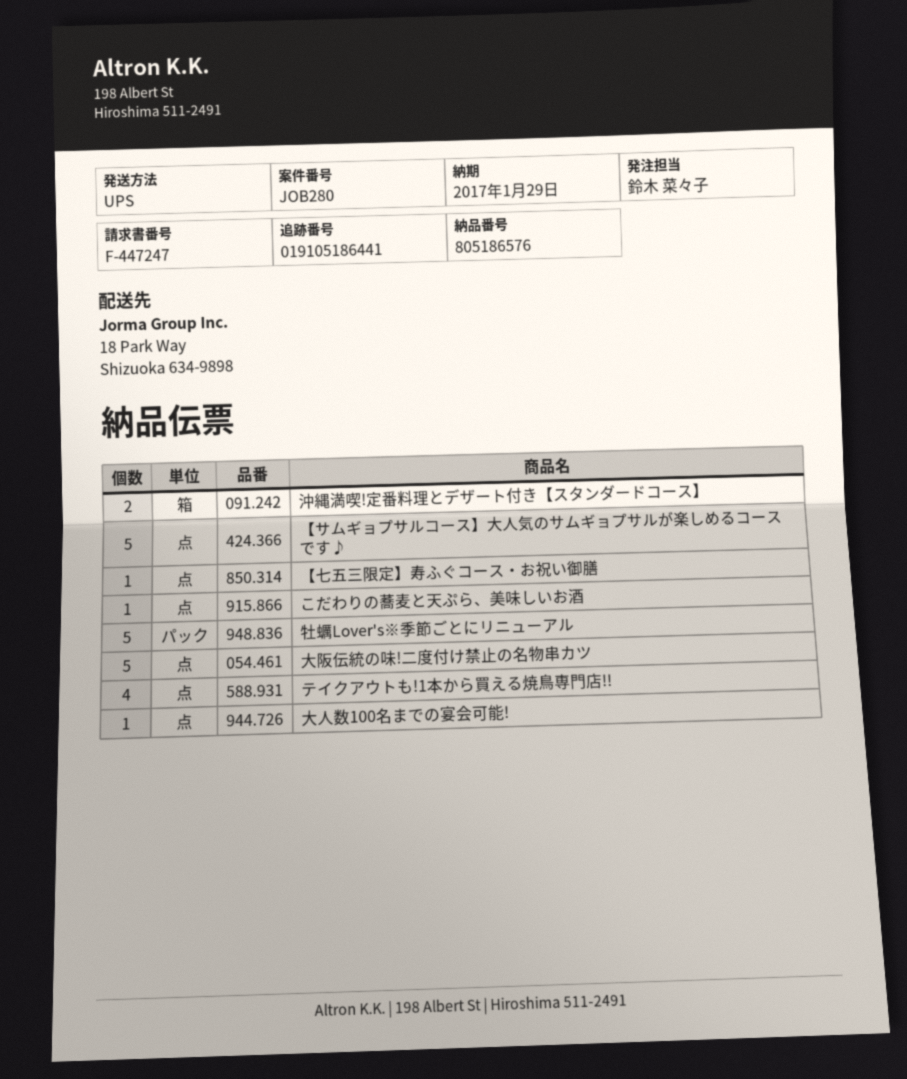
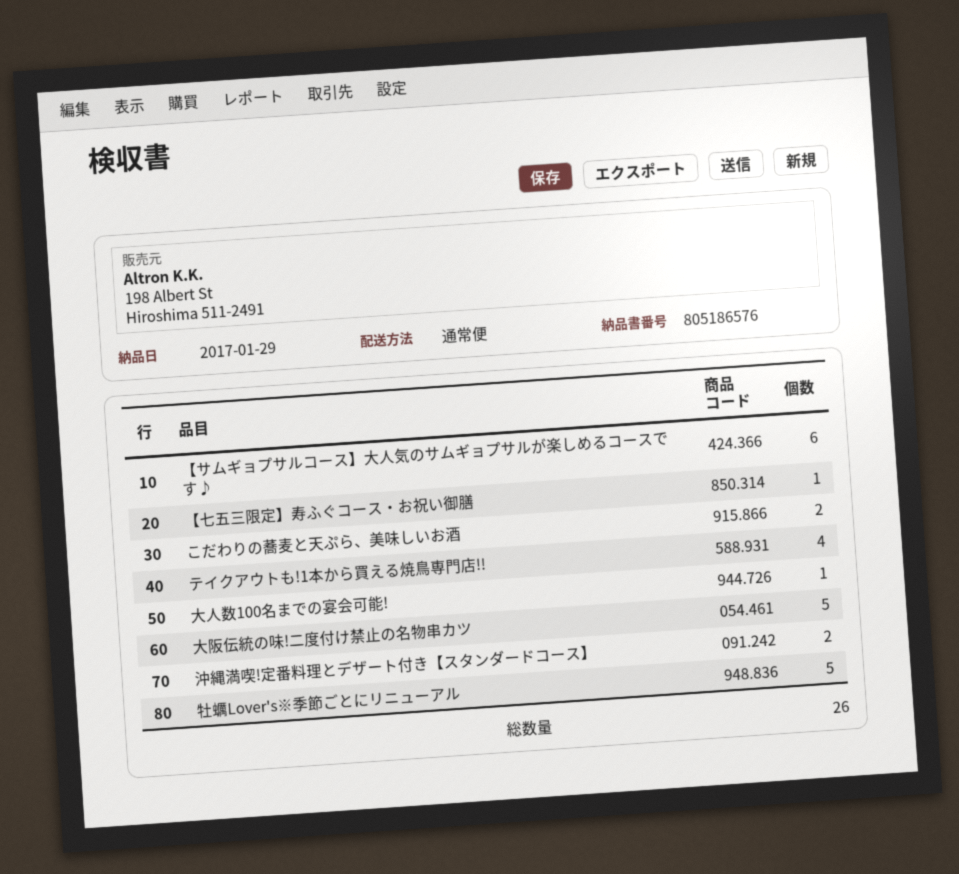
shipping method: UPS -> standard
【サムギョプサルコース】大人気のサムギョプサルが楽しめるコースです♪: 5 -> 6
こだわりの蕎麦と天ぷら、美味しいお酒: 1 -> 2

